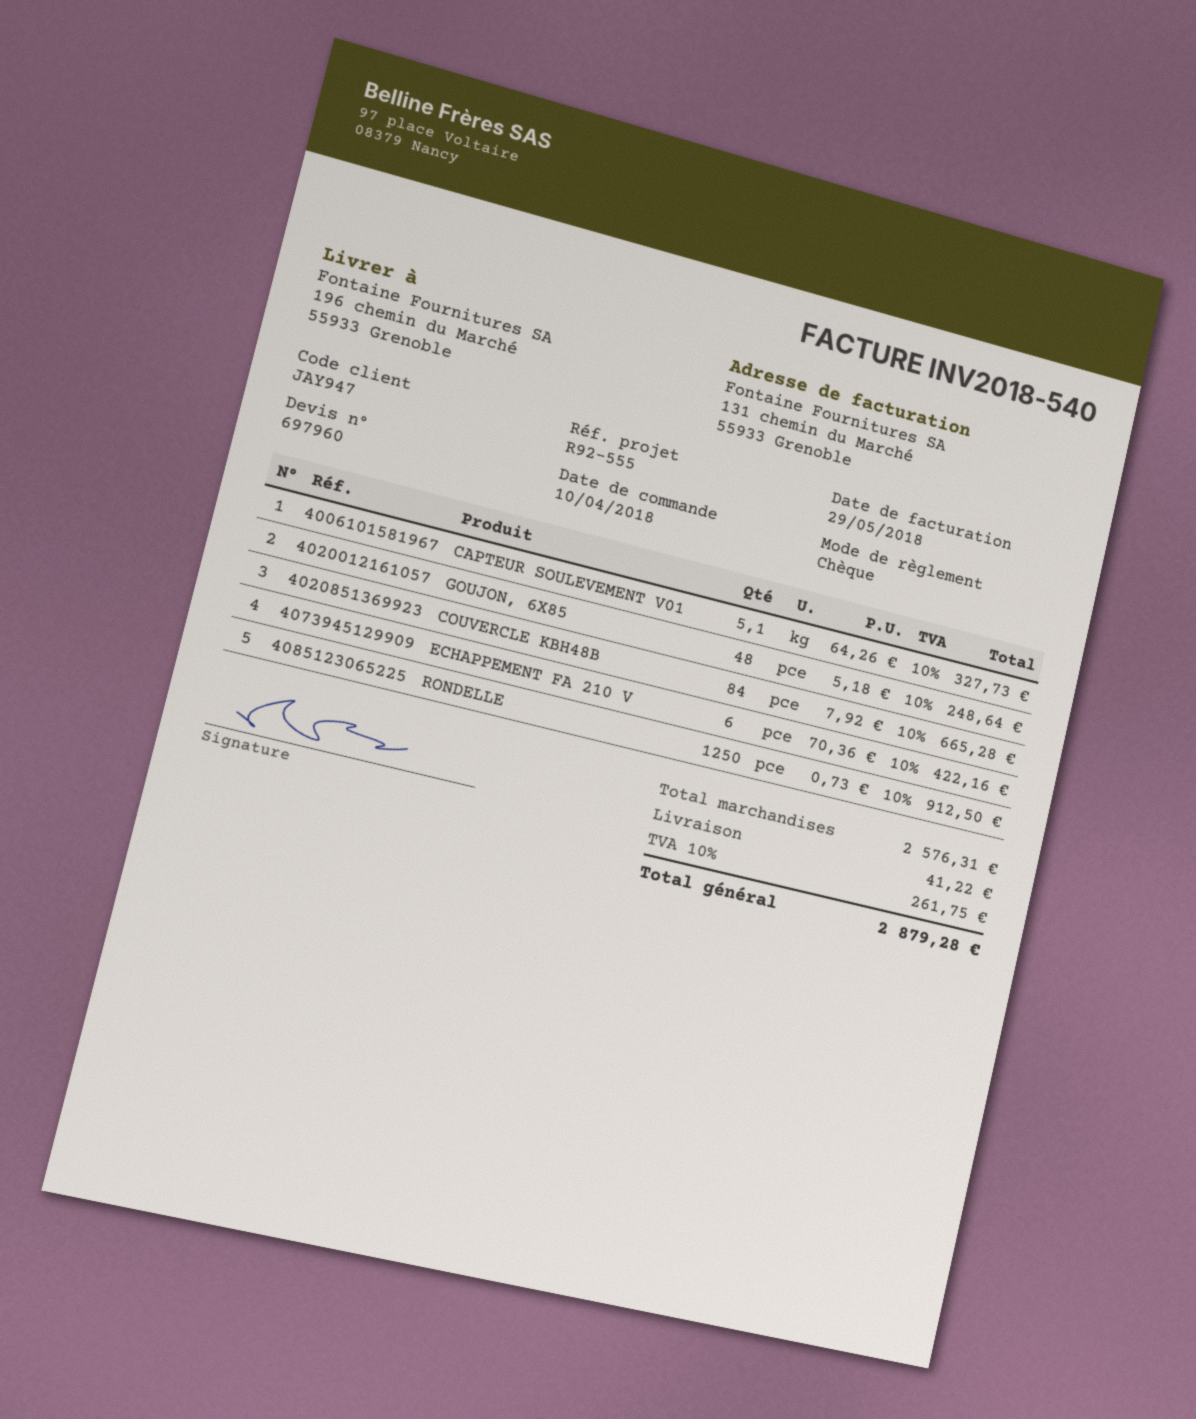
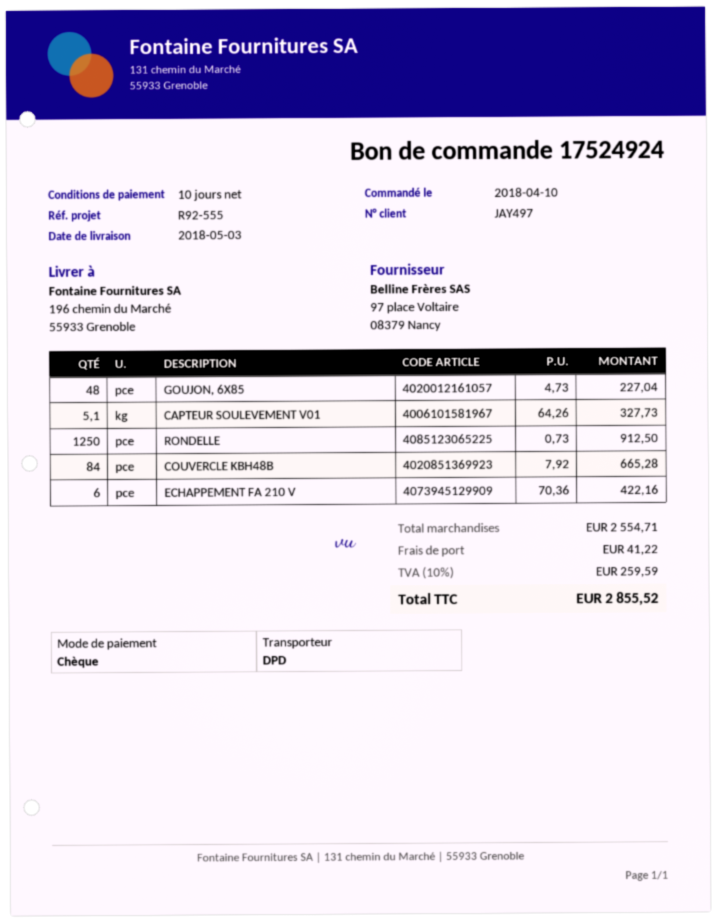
customer number: JAY947 -> JAY497
GOUJON, 6X85: 48 x 5.18 = 248.64 -> 48 x 4.73 = 227.04
subtotal: 2576.31 -> 2554.71
tax: 10% = 261.75 -> 10% = 259.59
total: 2879.28 -> 2855.52

